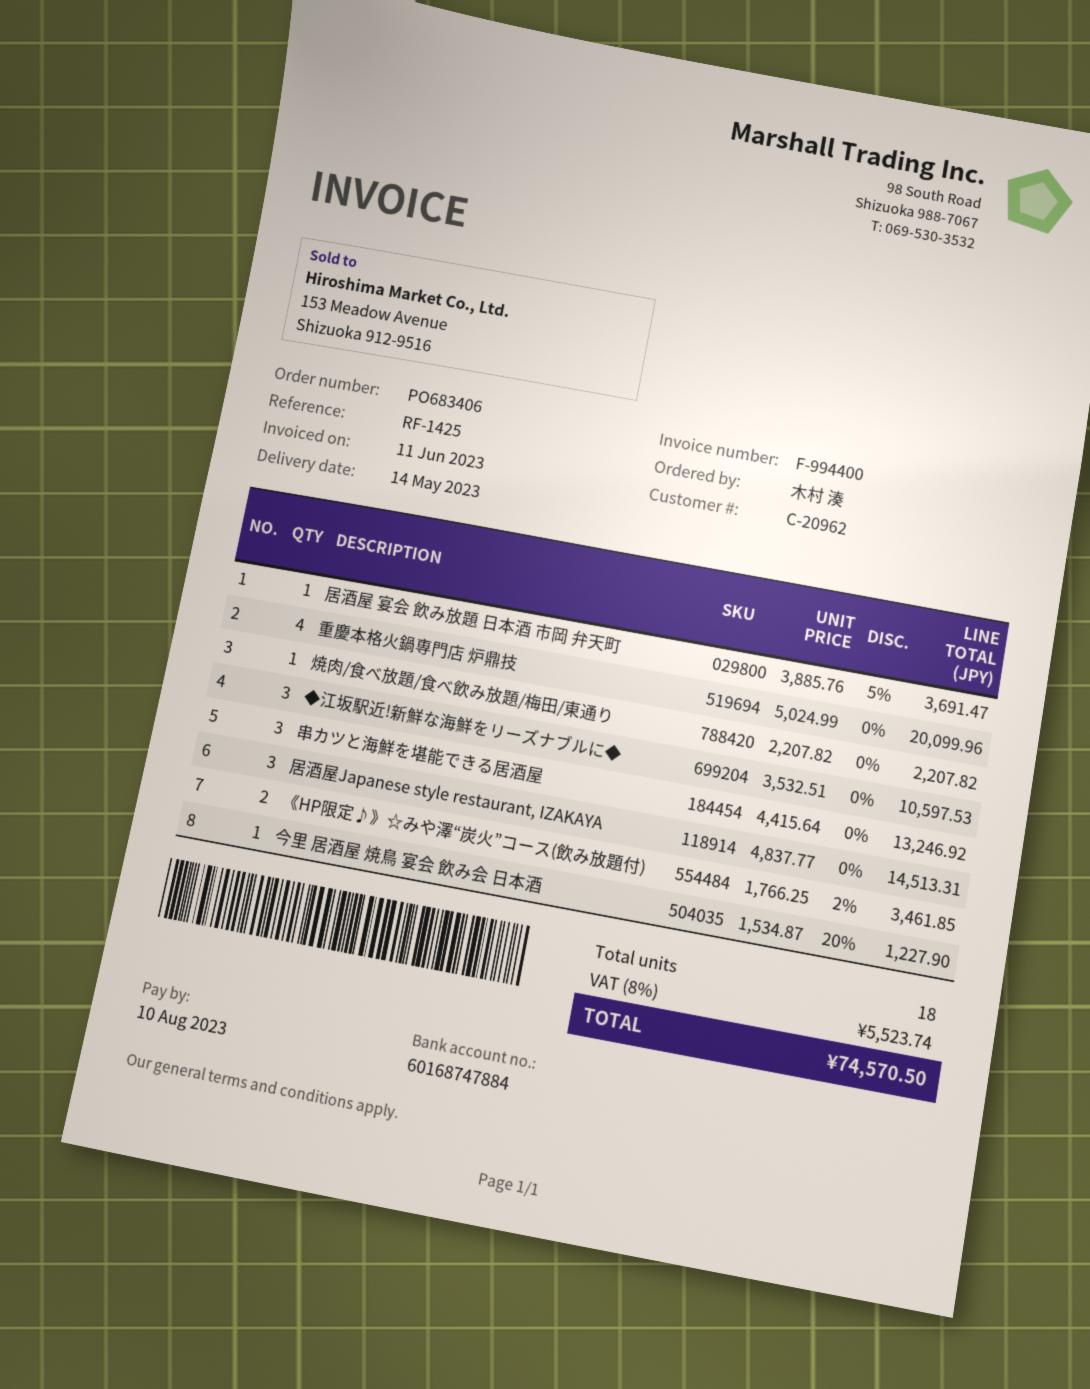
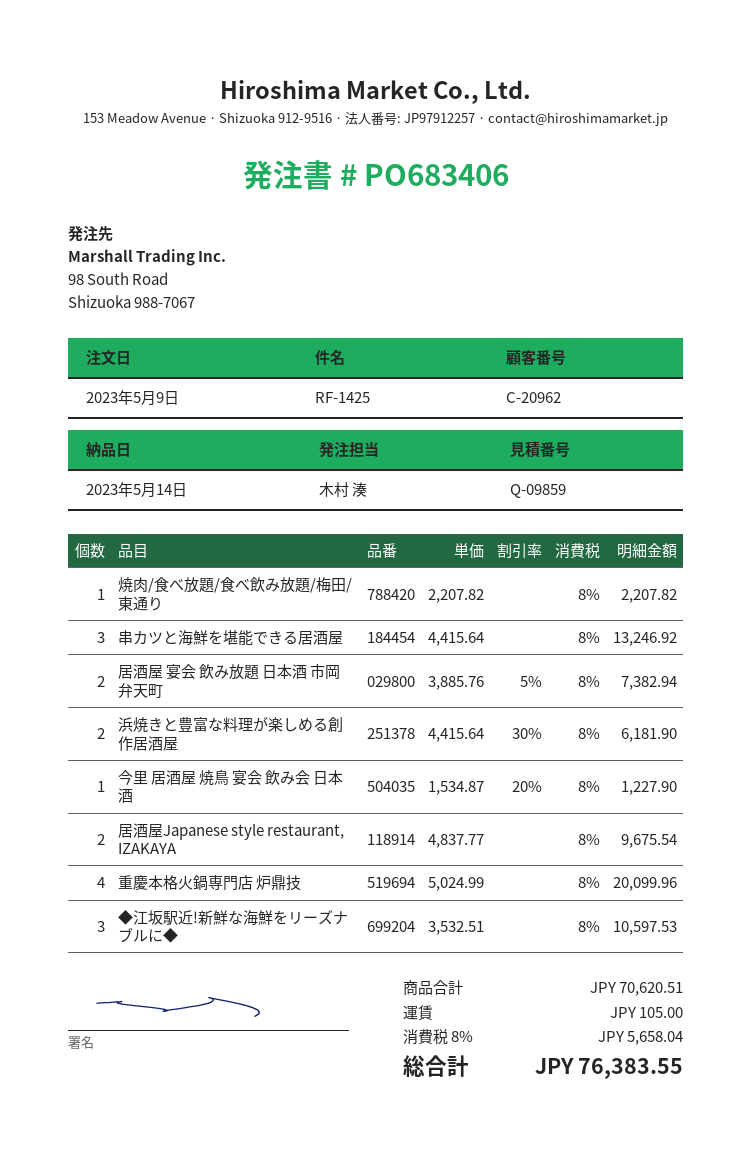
居酒屋 宴会 飲み放題 日本酒 市岡 弁天町: 1 x 3885.76 - 5% = 3691.47 -> 2 x 3885.76 - 5% = 7382.94
居酒屋Japanese style restaurant, IZAKAYA: 3 x 4837.77 = 14513.31 -> 2 x 4837.77 = 9675.54
《HP限定♪》☆みや澤“炭火”コース(飲み放題付): 2 x 1766.25 - 2% = 3461.85 -> none
浜焼きと豊富な料理が楽しめる創作居酒屋: none -> 2 x 4415.64 - 30% = 6181.90
shipping: none -> 105.00
tax: 8% = 5523.74 -> 8% = 5658.04
total: 74570.50 -> 76383.55

